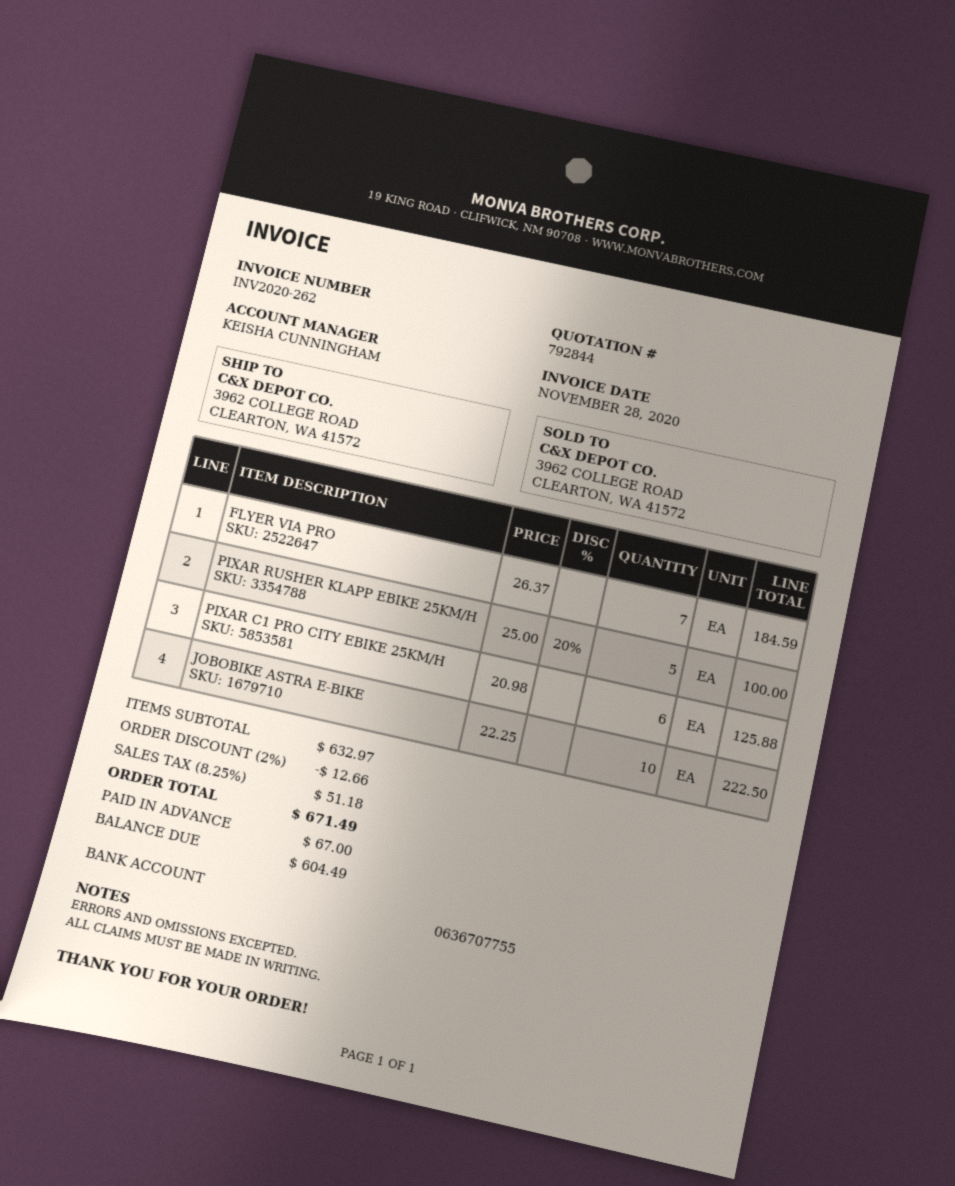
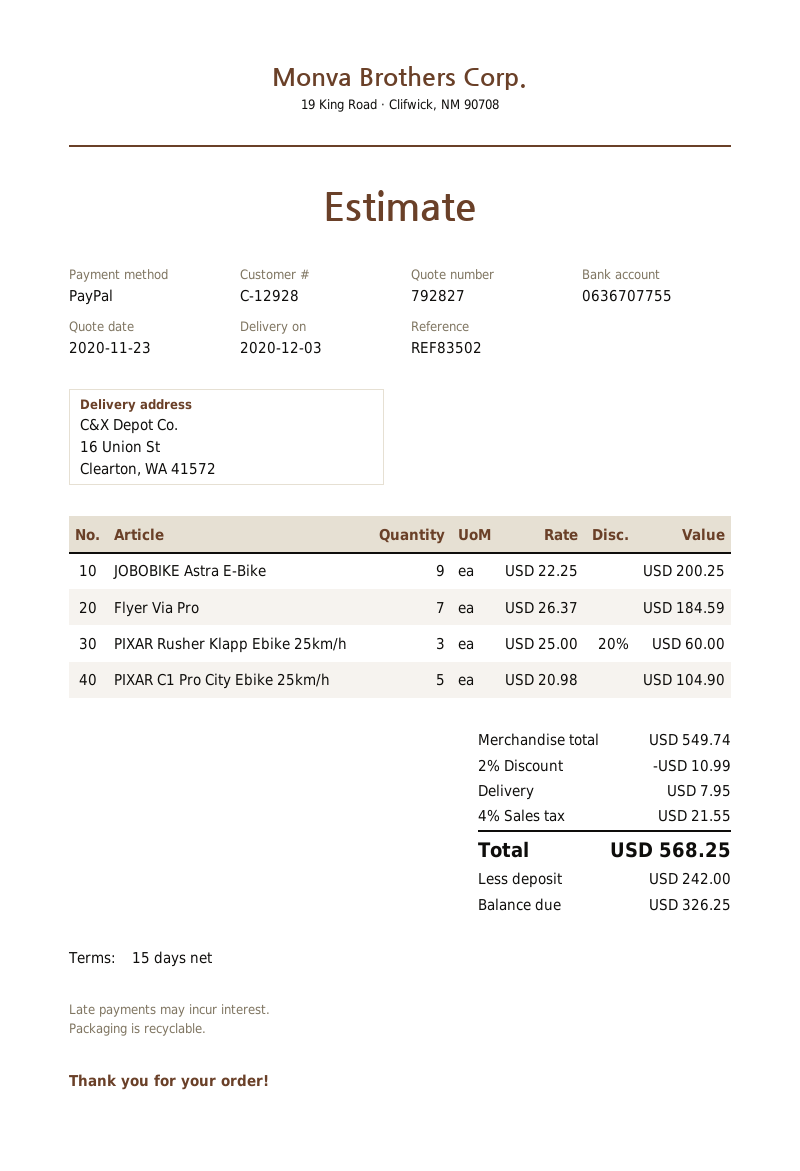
quote number: 792844 -> 792827
ship to: 3962 COLLEGE ROAD, CLEARTON, WA 41572 -> 16 Union St, Clearton, WA 41572
PIXAR RUSHER KLAPP EBIKE 25KM/H: 5 x 25.00 - 20% = 100.00 -> 3 x 25.00 - 20% = 60.00
PIXAR C1 PRO CITY EBIKE 25KM/H: 6 x 20.98 = 125.88 -> 5 x 20.98 = 104.90
JOBOBIKE ASTRA E-BIKE: 10 x 22.25 = 222.50 -> 9 x 22.25 = 200.25
subtotal: 632.97 -> 549.74
discount: 2% = 12.66 -> 2% = 10.99
shipping: none -> 7.95
tax: 8.25% = 51.18 -> 4% = 21.55
total: 671.49 -> 568.25
deposit: 67.00 -> 242.00
balance: 604.49 -> 326.25

